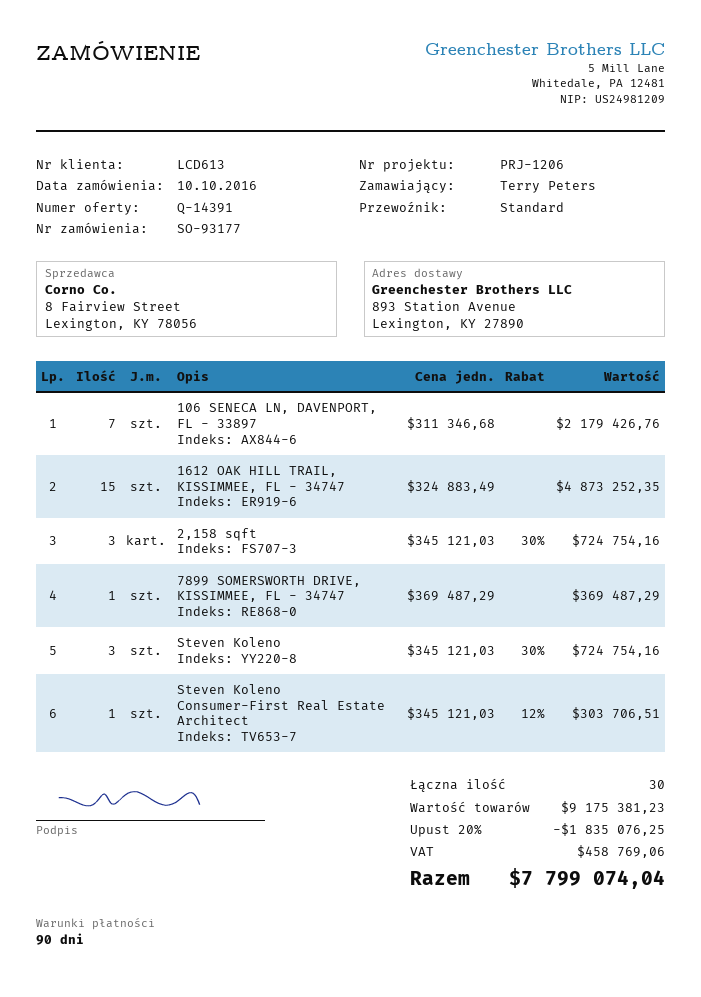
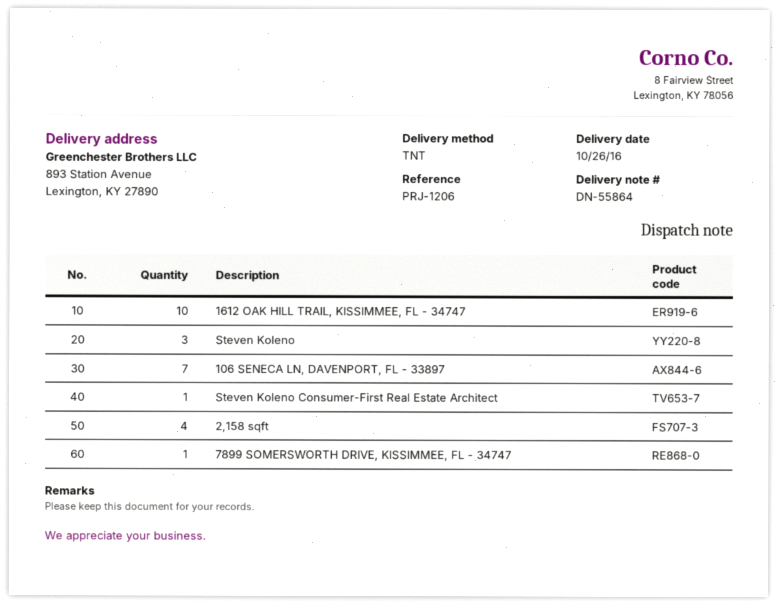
shipping method: standard -> TNT
1612 OAK HILL TRAIL, KISSIMMEE, FL - 34747: 15 -> 10
2,158 sqft: 3 -> 4

